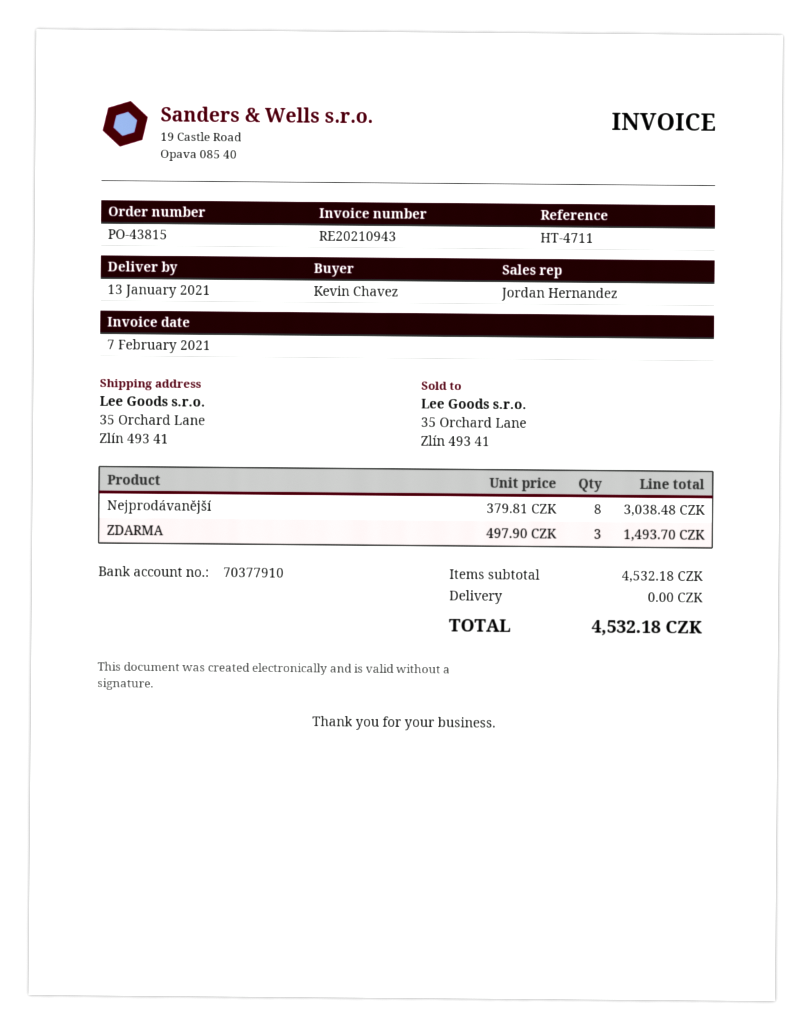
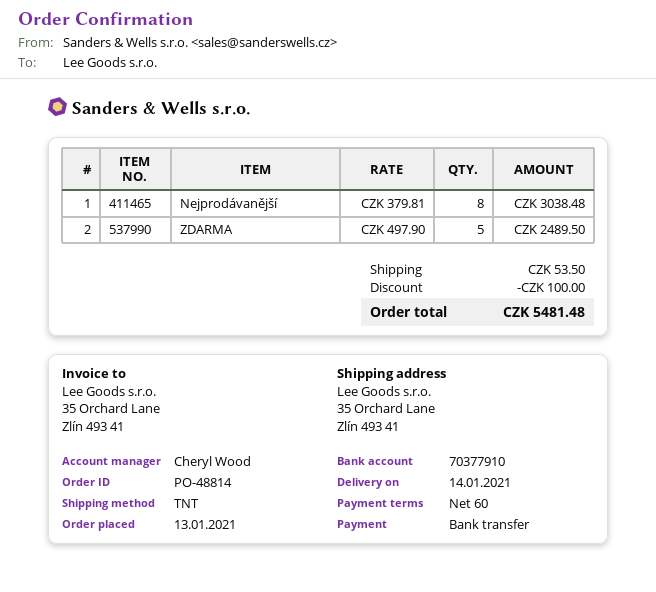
order number: PO-43815 -> PO-48814
delivery date: 2021-01-13 -> 2021-01-14
sales rep: Jordan Hernandez -> Cheryl Wood
ZDARMA: 3 x 497.90 = 1493.70 -> 5 x 497.90 = 2489.50
discount: none -> 100.00
shipping: 0.00 -> 53.50
total: 4532.18 -> 5481.48

